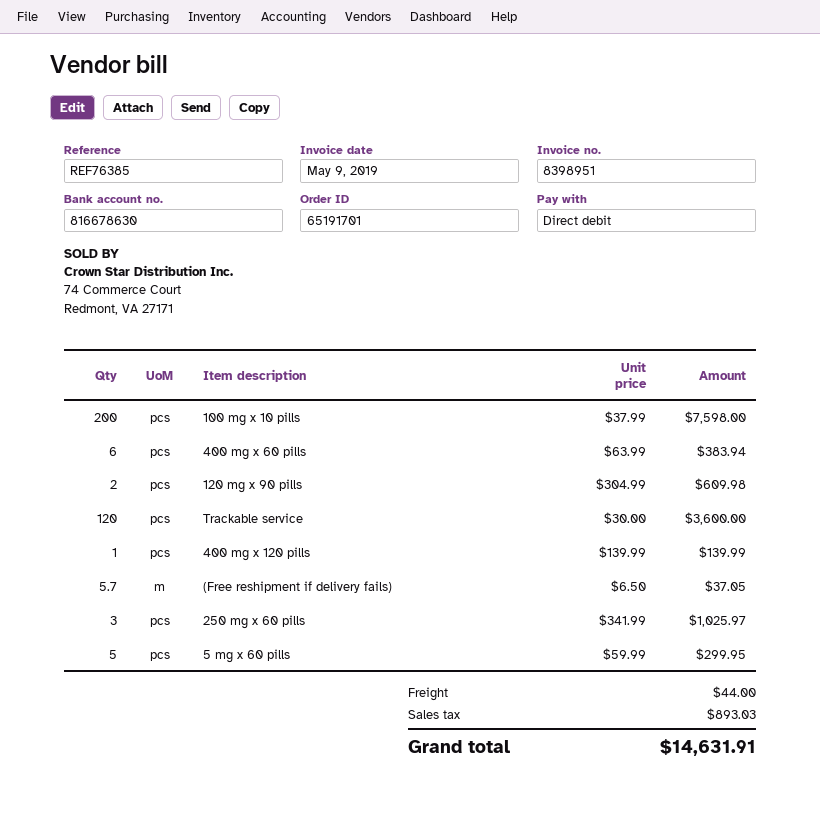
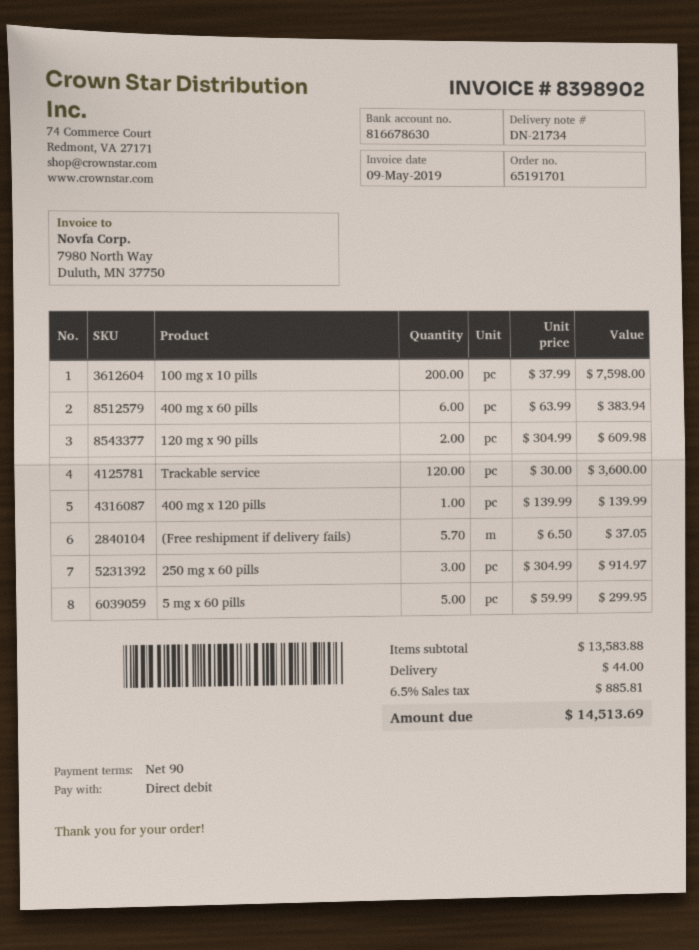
invoice number: 8398951 -> 8398902
250 mg x 60 pills: 3 x 341.99 = 1025.97 -> 3 x 304.99 = 914.97
tax: 893.03 -> 885.81
total: 14631.91 -> 14513.69

